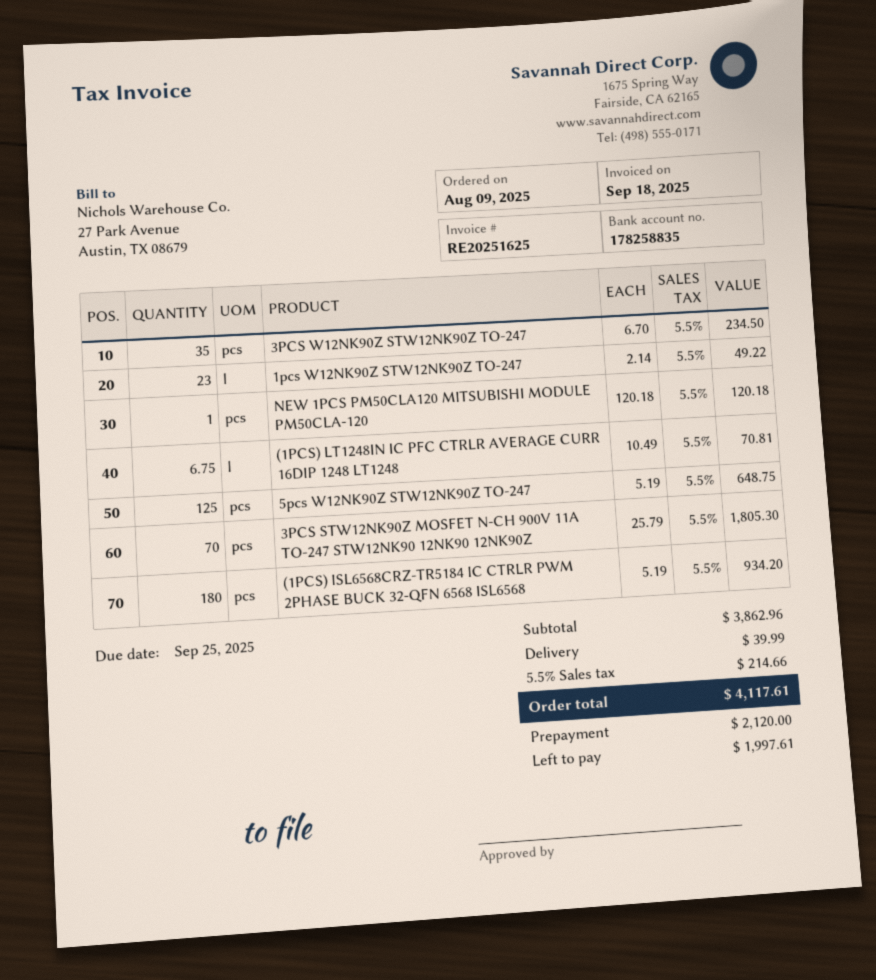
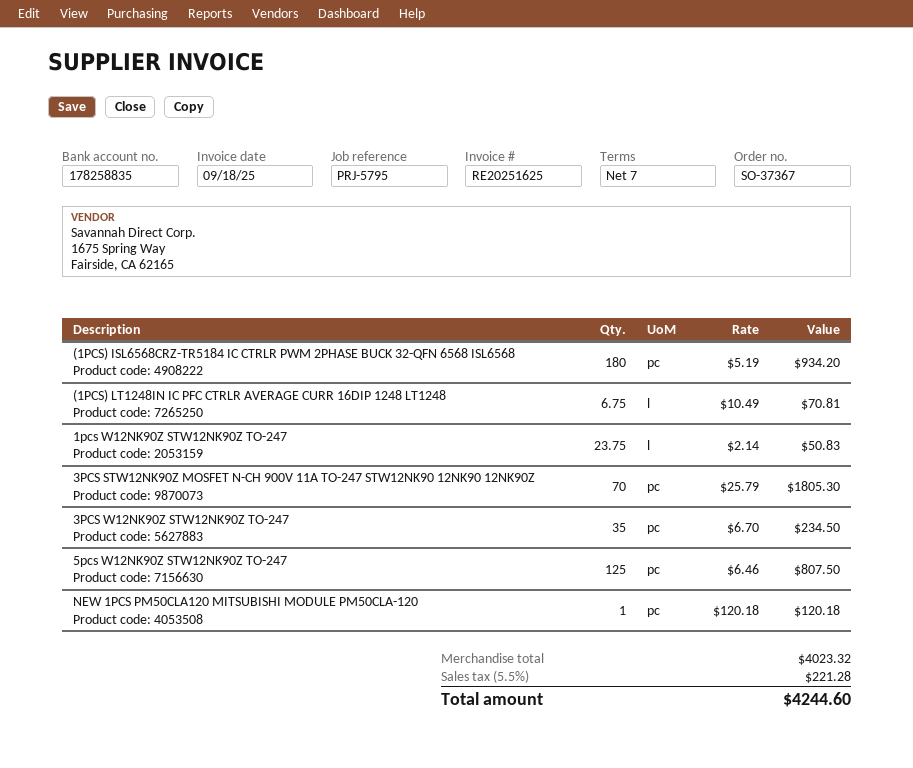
1pcs W12NK90Z STW12NK90Z TO-247: 23 x 2.14 = 49.22 -> 23.75 x 2.14 = 50.83
5pcs W12NK90Z STW12NK90Z TO-247: 125 x 5.19 = 648.75 -> 125 x 6.46 = 807.50
subtotal: 3862.96 -> 4023.32
shipping: 39.99 -> none
tax: 5.5% = 214.66 -> 5.5% = 221.28
total: 4117.61 -> 4244.60

